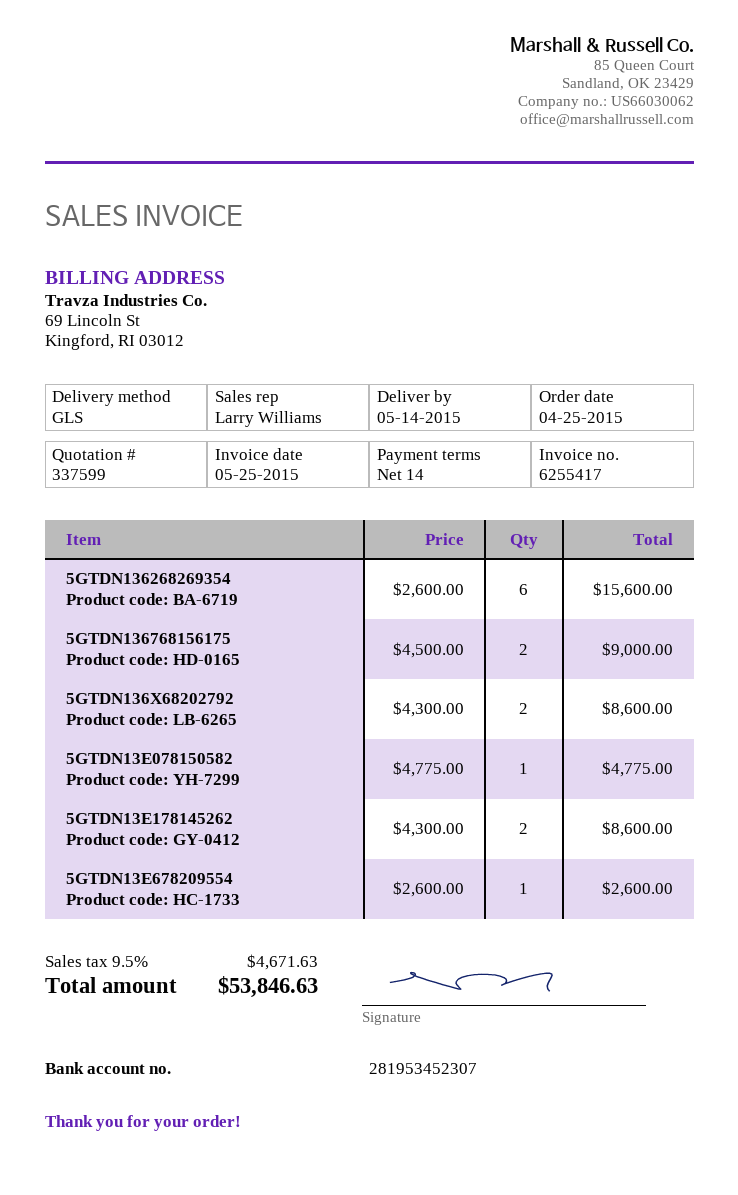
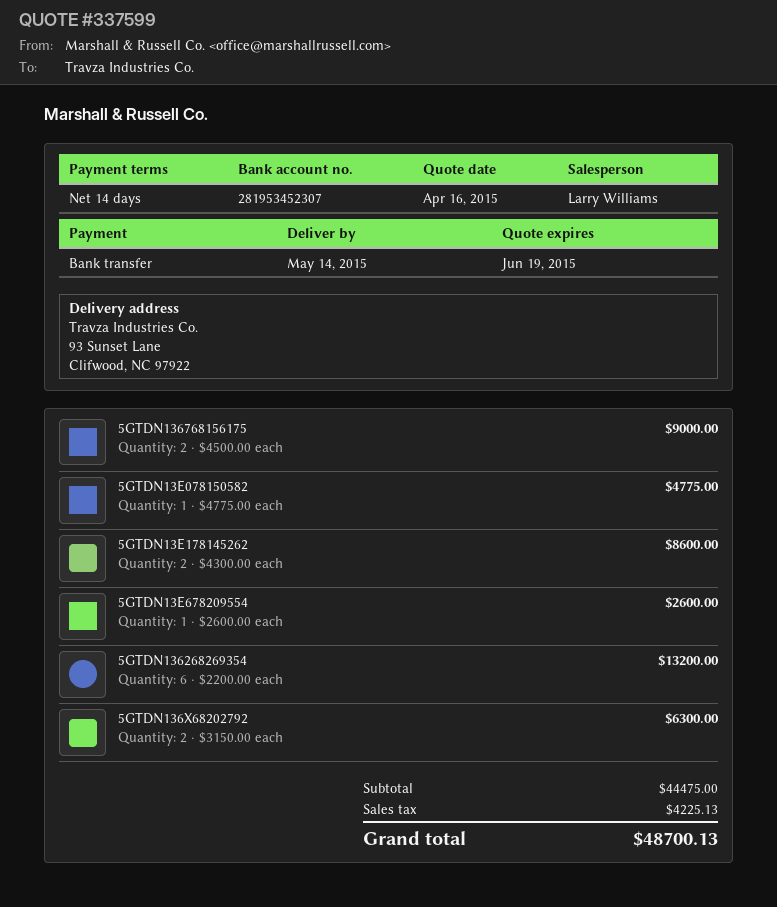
5GTDN136268269354: 6 x 2600.00 = 15600.00 -> 6 x 2200.00 = 13200.00
5GTDN136X68202792: 2 x 4300.00 = 8600.00 -> 2 x 3150.00 = 6300.00
tax: 4671.63 -> 4225.13
total: 53846.63 -> 48700.13

